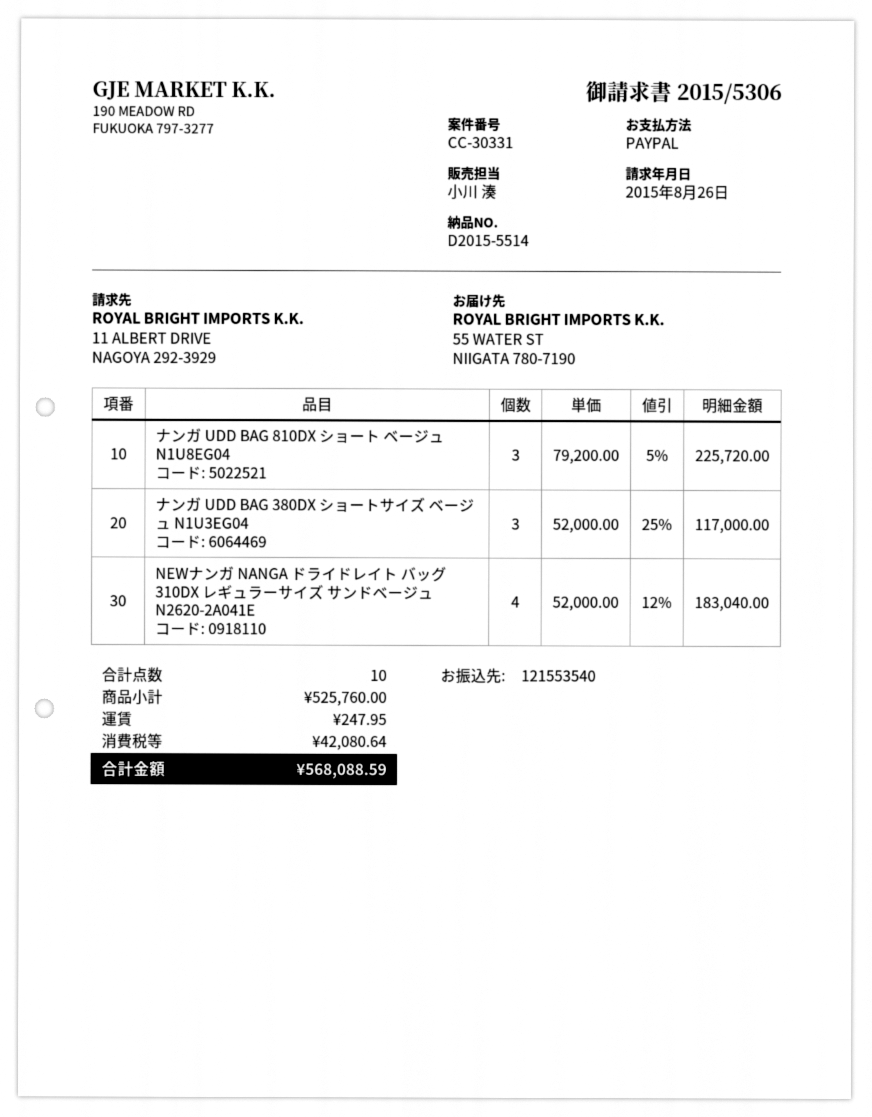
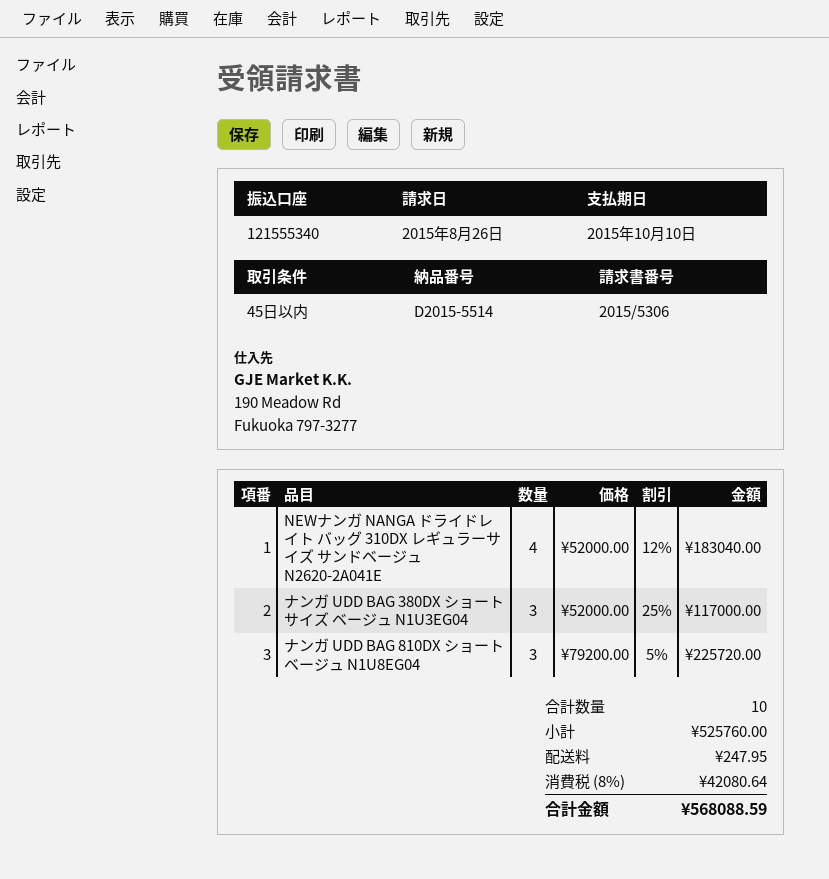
bank account: 121553540 -> 121555340

